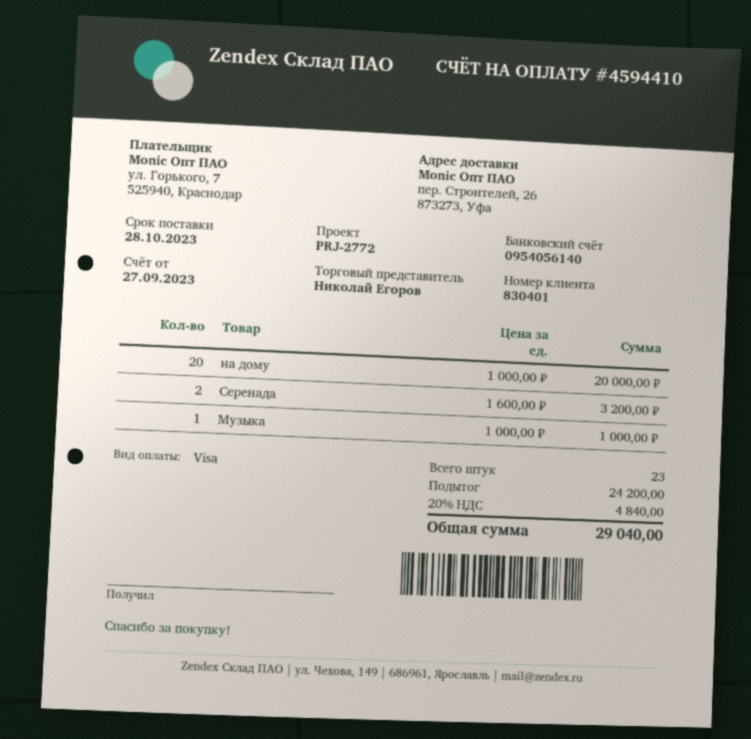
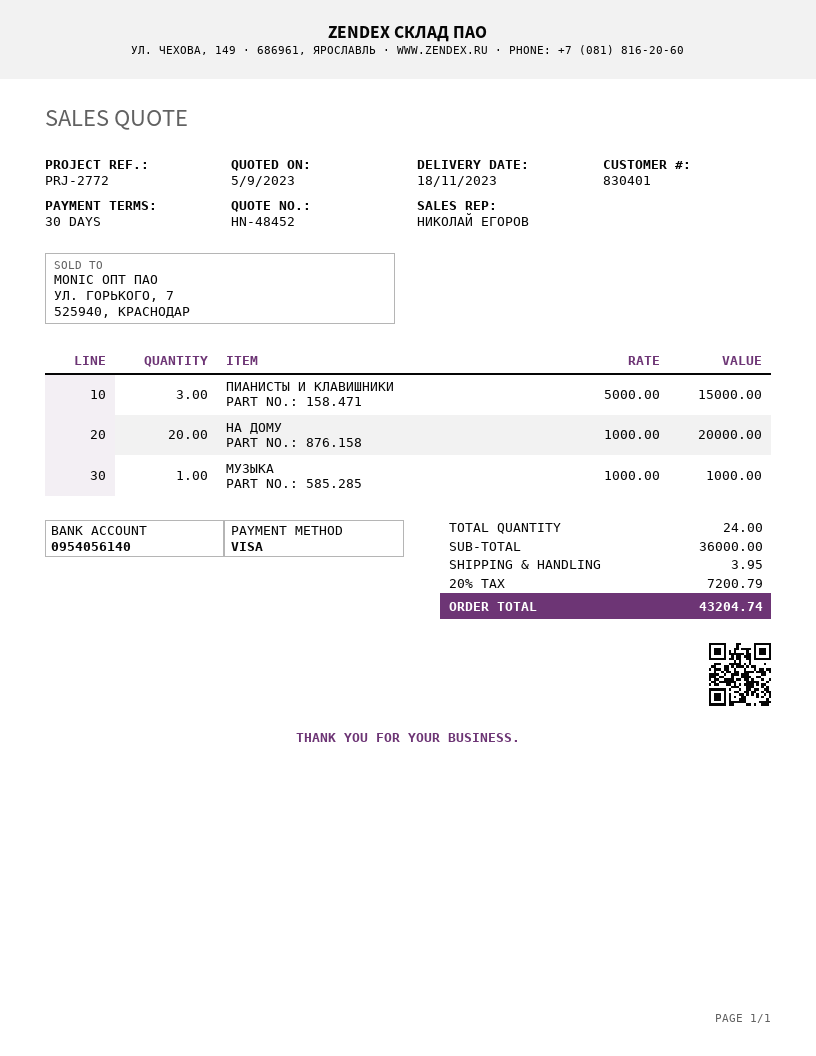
delivery date: 2023-10-28 -> 2023-11-18
Серенада: 2 x 1600.00 = 3200.00 -> none
ПИАНИСТЫ И КЛАВИШНИКИ: none -> 3 x 5000.00 = 15000.00
total quantity: 23 -> 24
subtotal: 24200.00 -> 36000.00
shipping: none -> 3.95
tax: 20% = 4840.00 -> 20% = 7200.79
total: 29040.00 -> 43204.74

